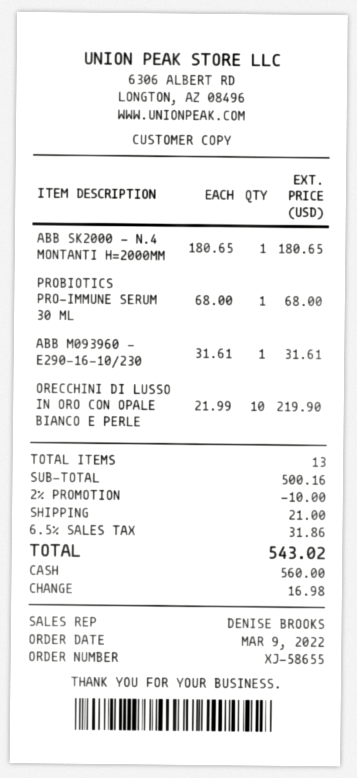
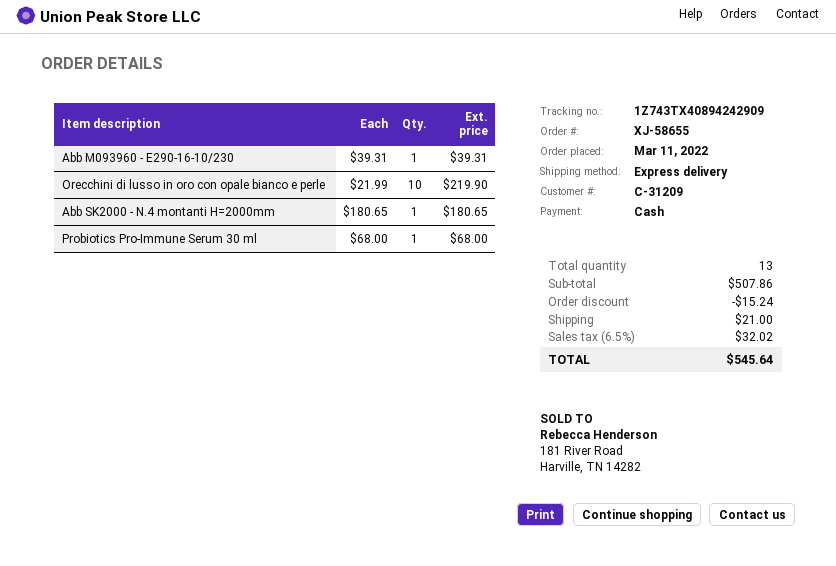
order date: 2022-03-09 -> 2022-03-11
ABB M093960 - E290-16-10/230: 1 x 31.61 = 31.61 -> 1 x 39.31 = 39.31
subtotal: 500.16 -> 507.86
discount: 10.00 -> 15.24
tax: 6.5% = 31.86 -> 6.5% = 32.02
total: 543.02 -> 545.64

